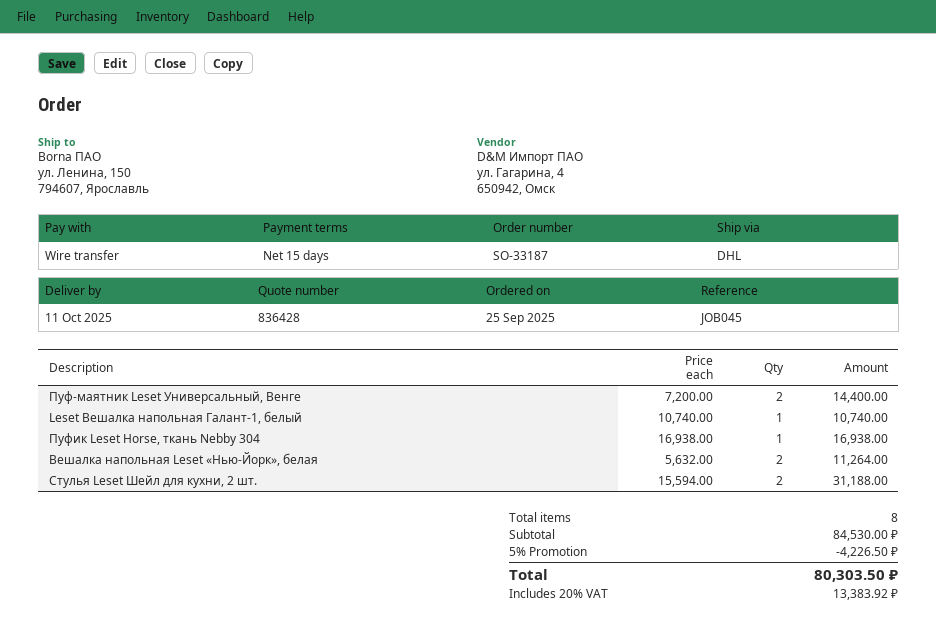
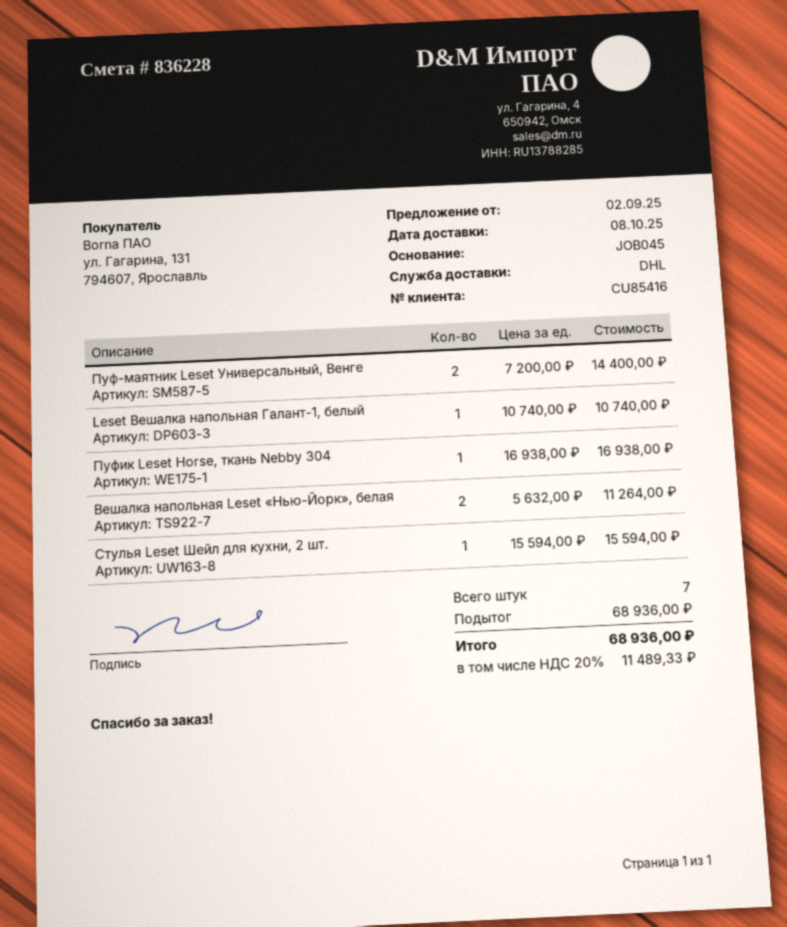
quote number: 836428 -> 836228
delivery date: 2025-10-11 -> 2025-10-08
Стулья Leset Шейл для кухни, 2 шт.: 2 x 15594.00 = 31188.00 -> 1 x 15594.00 = 15594.00
total quantity: 8 -> 7
subtotal: 84530.00 -> 68936.00
discount: 5% = 4226.50 -> none
tax: 20% = 13383.92 -> 20% = 11489.33
total: 80303.50 -> 68936.00

